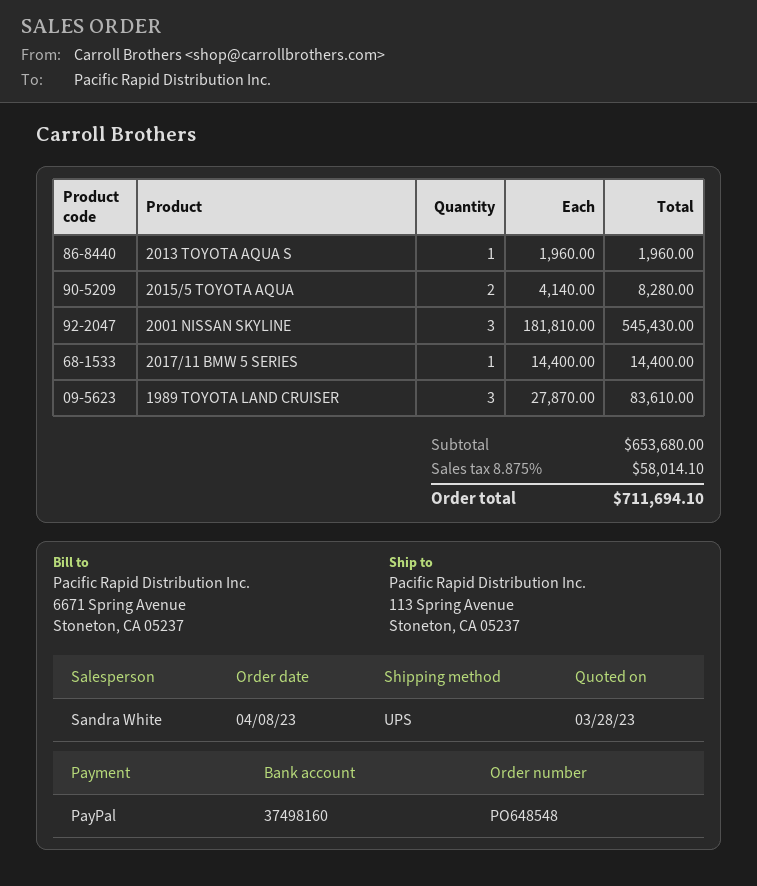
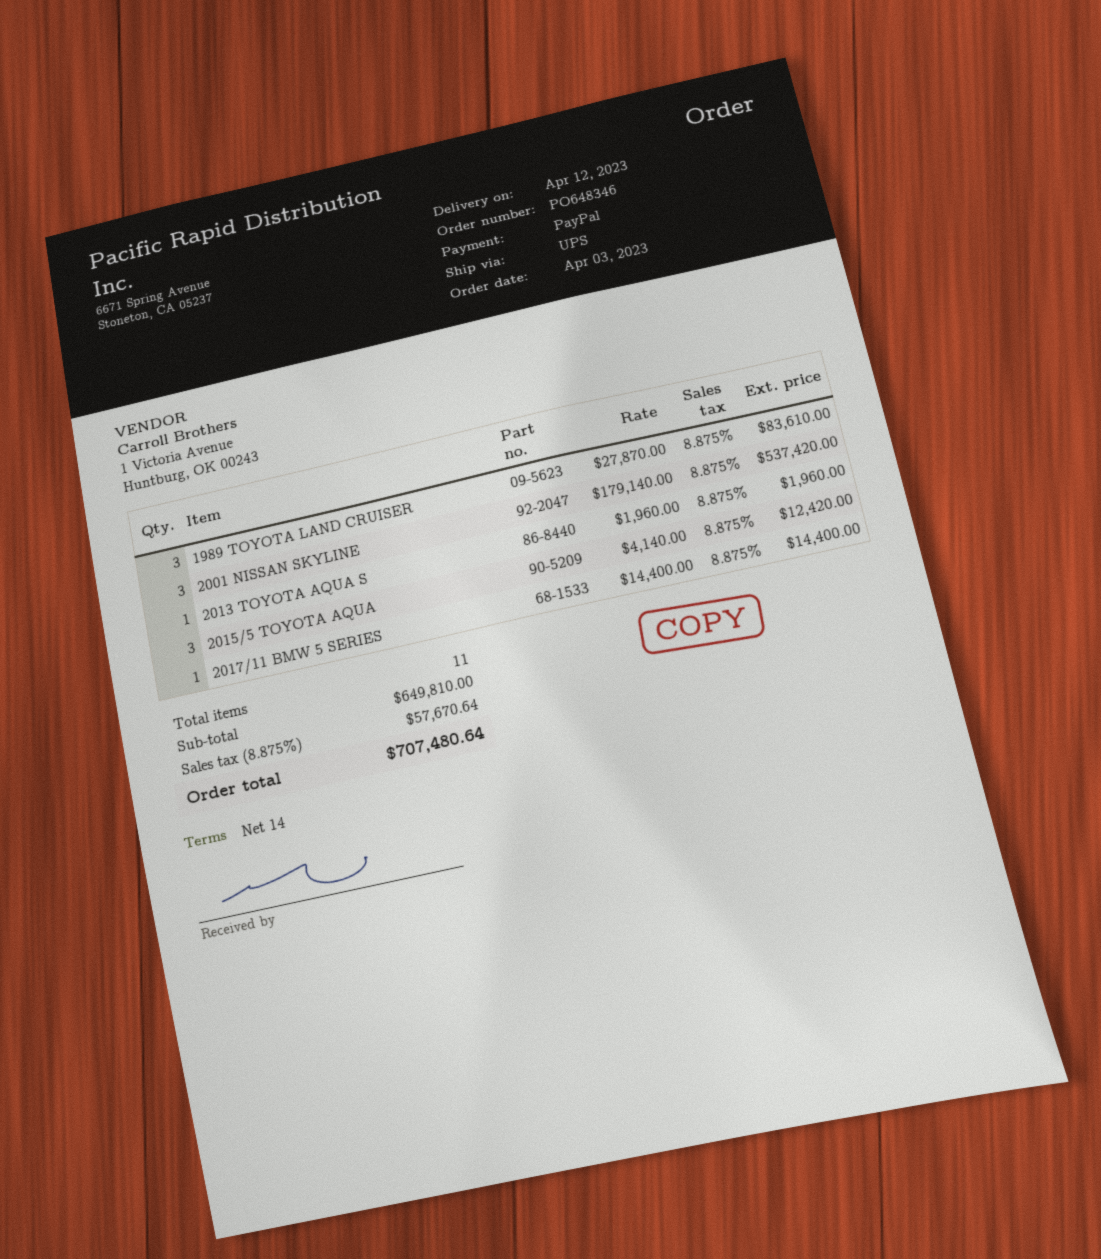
order number: PO648548 -> PO648346
order date: 2023-04-08 -> 2023-04-03
2015/5 TOYOTA AQUA: 2 x 4140.00 = 8280.00 -> 3 x 4140.00 = 12420.00
2001 NISSAN SKYLINE: 3 x 181810.00 = 545430.00 -> 3 x 179140.00 = 537420.00
subtotal: 653680.00 -> 649810.00
tax: 8.875% = 58014.10 -> 8.875% = 57670.64
total: 711694.10 -> 707480.64

